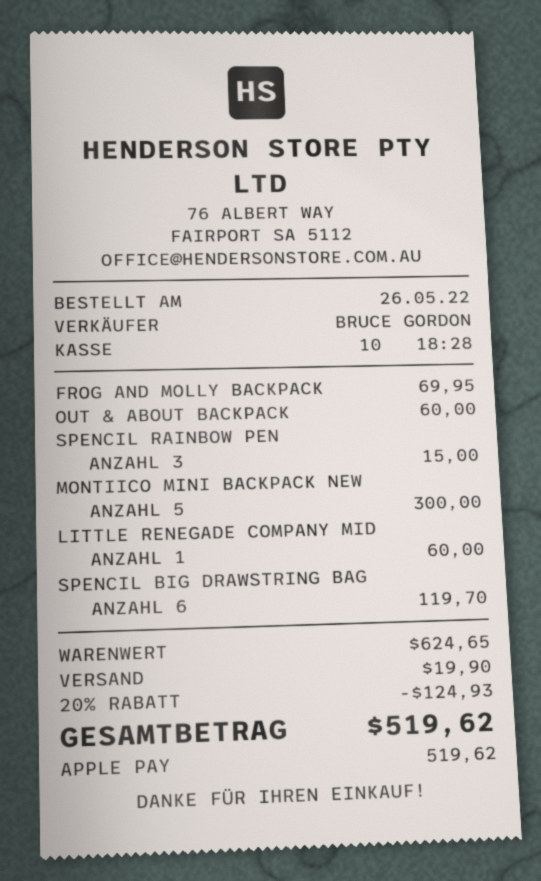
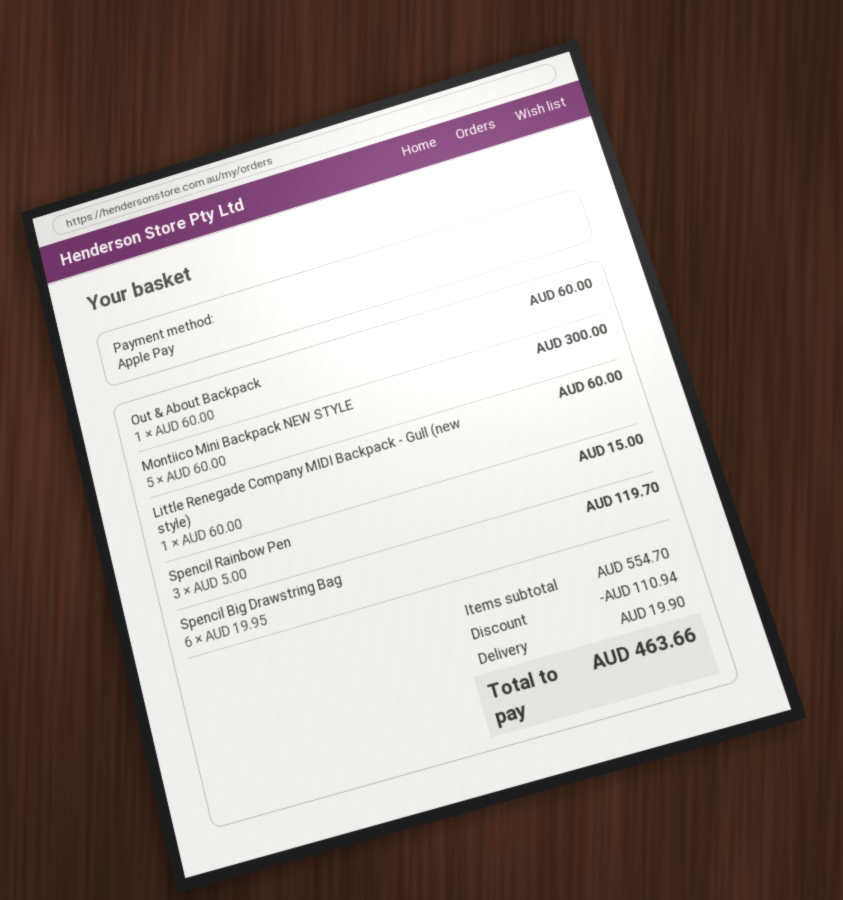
FROG AND MOLLY BACKPACK: 1 for 69.95 -> none
subtotal: 624.65 -> 554.70
discount: 124.93 -> 110.94
total: 519.62 -> 463.66

